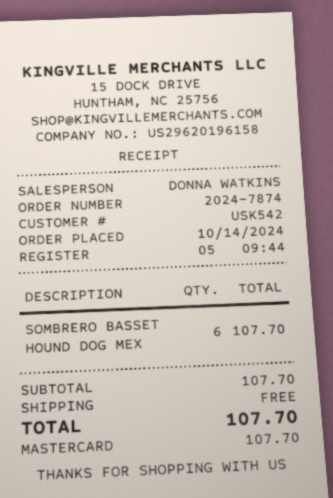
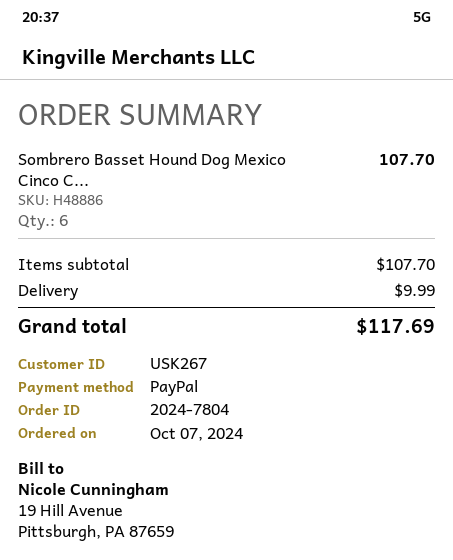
order number: 2024-7874 -> 2024-7804
order date: 2024-10-14 -> 2024-10-07
customer number: USK542 -> USK267
payment method: Mastercard -> PayPal
shipping: 0.00 -> 9.99
total: 107.70 -> 117.69

